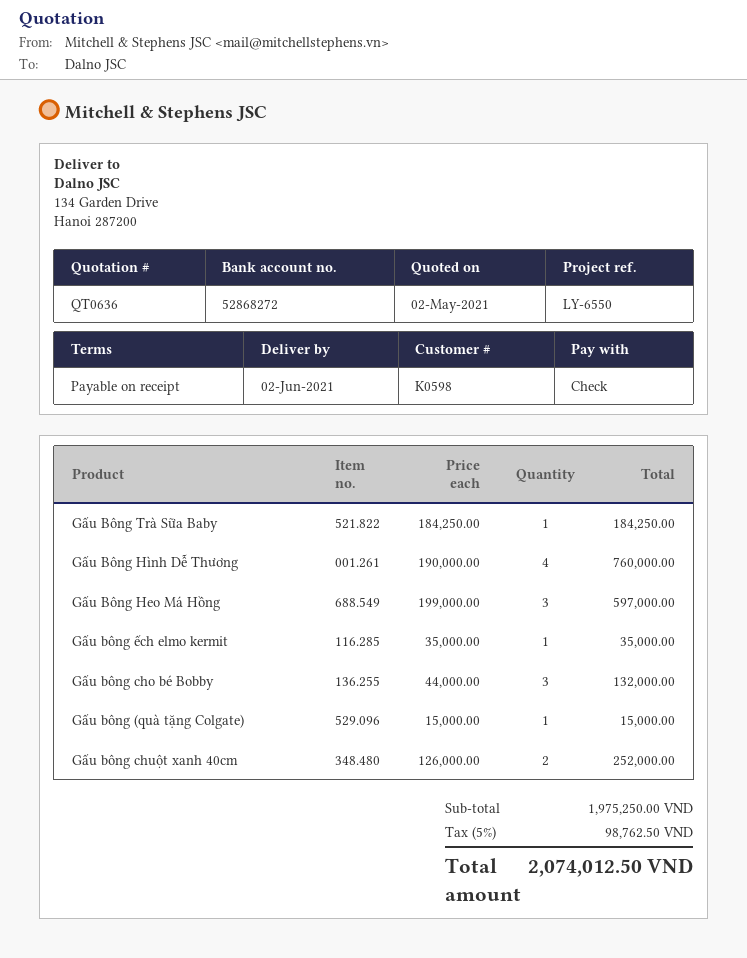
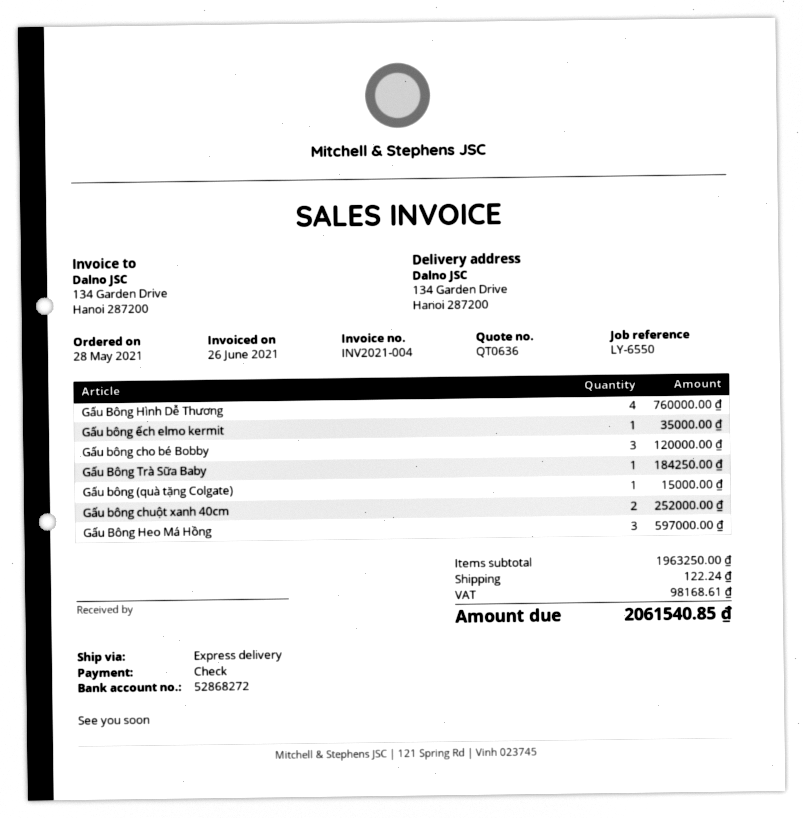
Gấu bông cho bé Bobby: 3 for 132000.00 -> 3 for 120000.00
subtotal: 1975250.00 -> 1963250.00
shipping: none -> 122.24
tax: 98762.50 -> 98168.61
total: 2074012.50 -> 2061540.85

